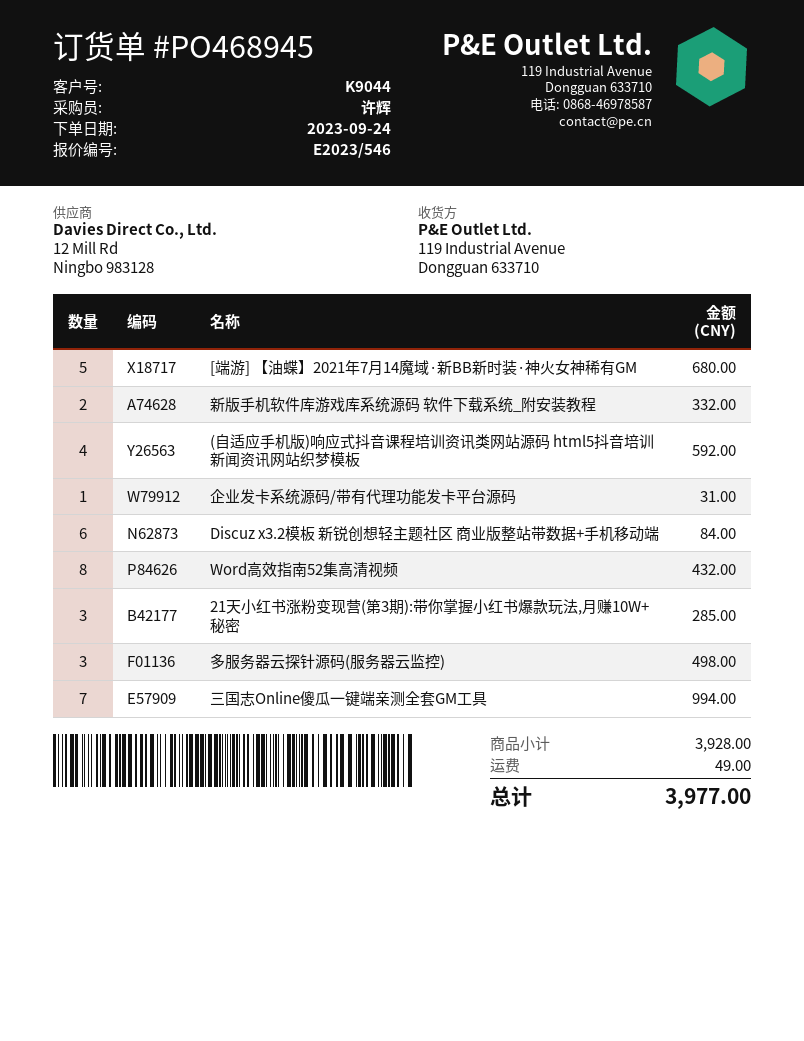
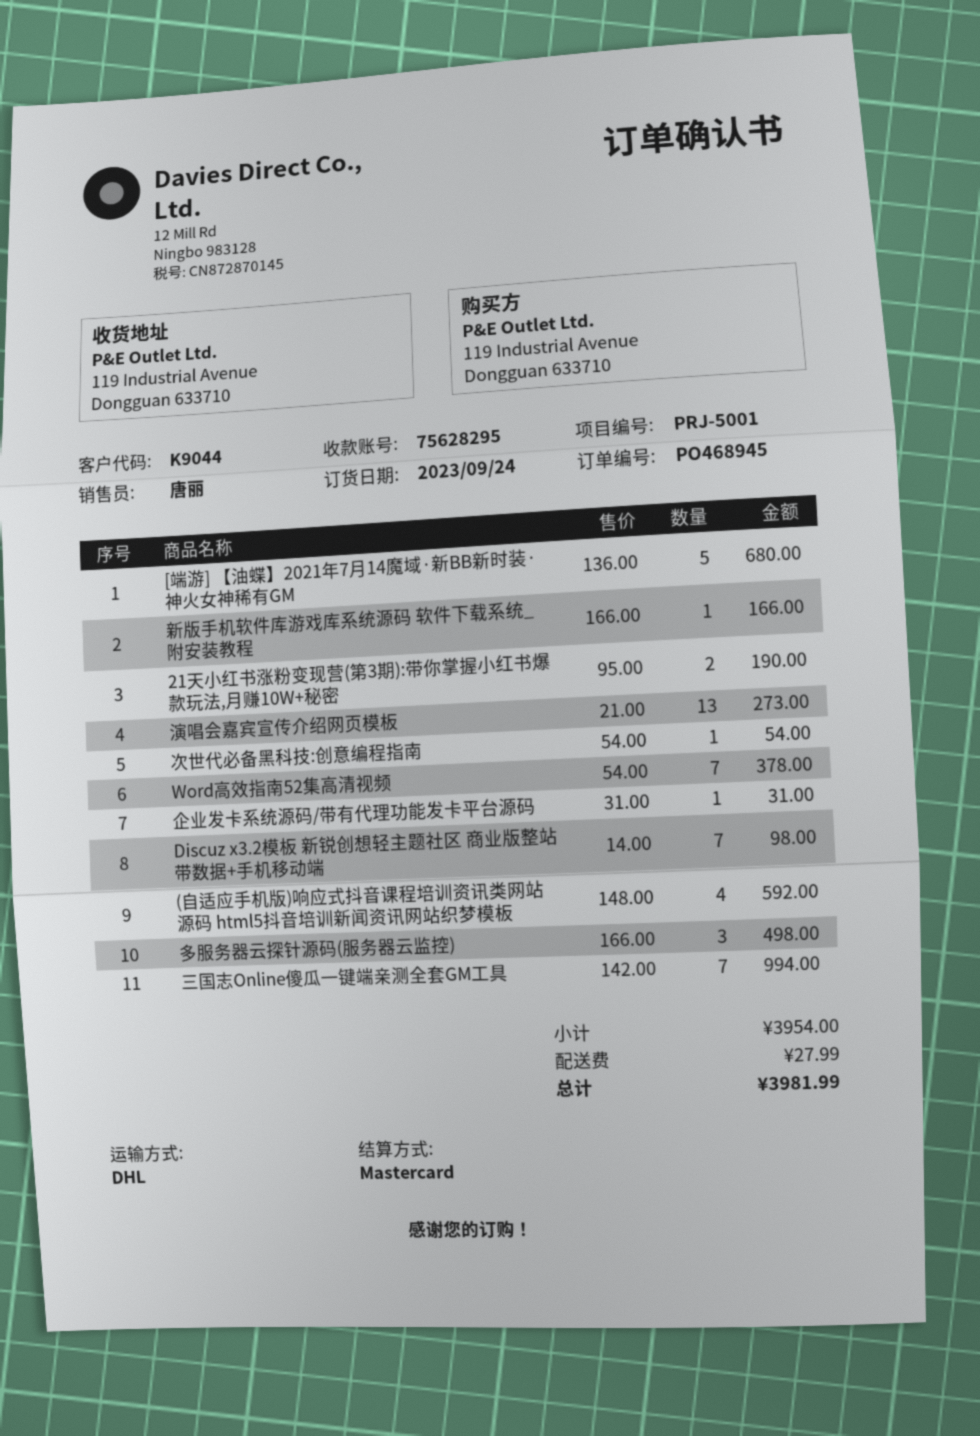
新版手机软件库游戏库系统源码 软件下载系统_附安装教程: 2 for 332.00 -> 1 for 166.00
Discuz x3.2模板 新锐创想轻主题社区 商业版整站带数据+手机移动端: 6 for 84.00 -> 7 for 98.00
Word高效指南52集高清视频: 8 for 432.00 -> 7 for 378.00
21天小红书涨粉变现营(第3期):带你掌握小红书爆款玩法,月赚10W+秘密: 3 for 285.00 -> 2 for 190.00
演唱会嘉宾宣传介绍网页模板: none -> 13 for 273.00
次世代必备黑科技:创意编程指南: none -> 1 for 54.00
subtotal: 3928.00 -> 3954.00
shipping: 49.00 -> 27.99
total: 3977.00 -> 3981.99

